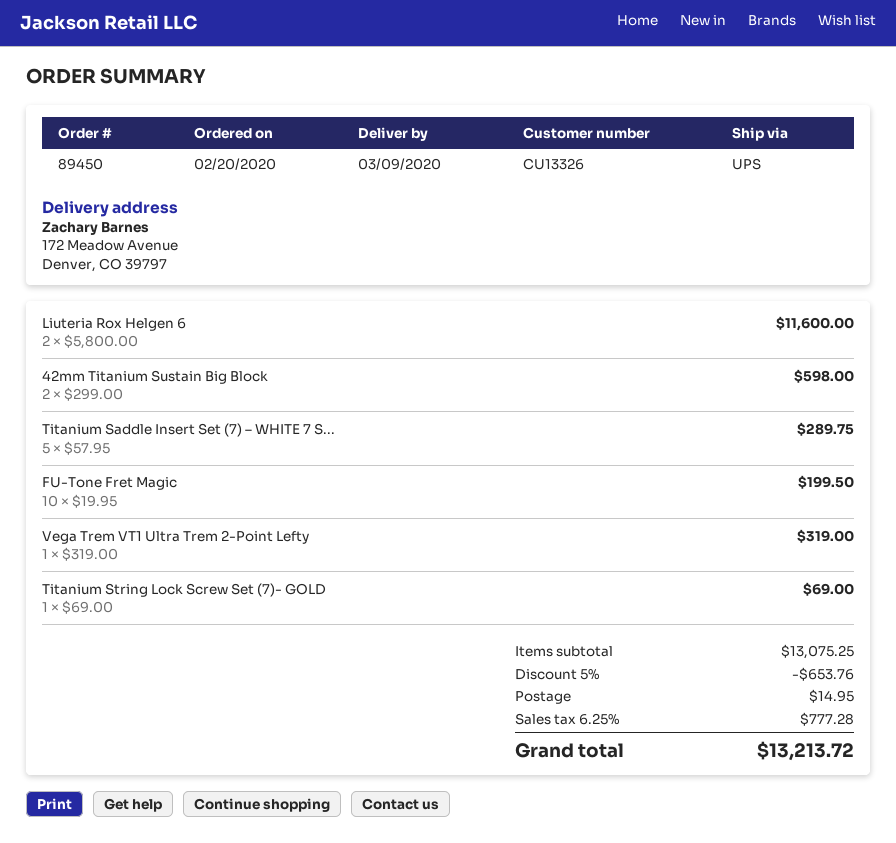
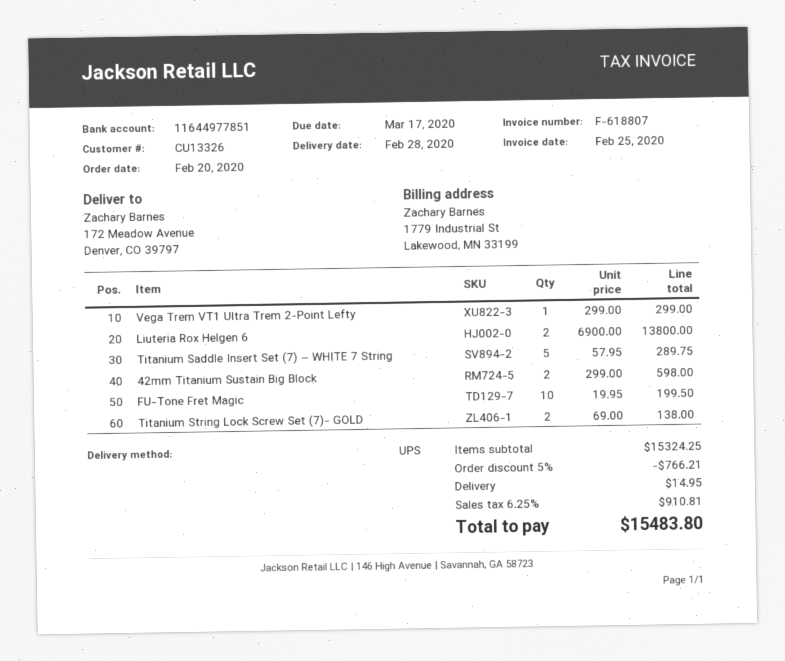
delivery date: 2020-03-09 -> 2020-02-28
Liuteria Rox Helgen 6: 2 x 5800.00 = 11600.00 -> 2 x 6900.00 = 13800.00
Vega Trem VT1 Ultra Trem 2-Point Lefty: 1 x 319.00 = 319.00 -> 1 x 299.00 = 299.00
Titanium String Lock Screw Set (7)- GOLD: 1 x 69.00 = 69.00 -> 2 x 69.00 = 138.00
subtotal: 13075.25 -> 15324.25
discount: 5% = 653.76 -> 5% = 766.21
tax: 6.25% = 777.28 -> 6.25% = 910.81
total: 13213.72 -> 15483.80

